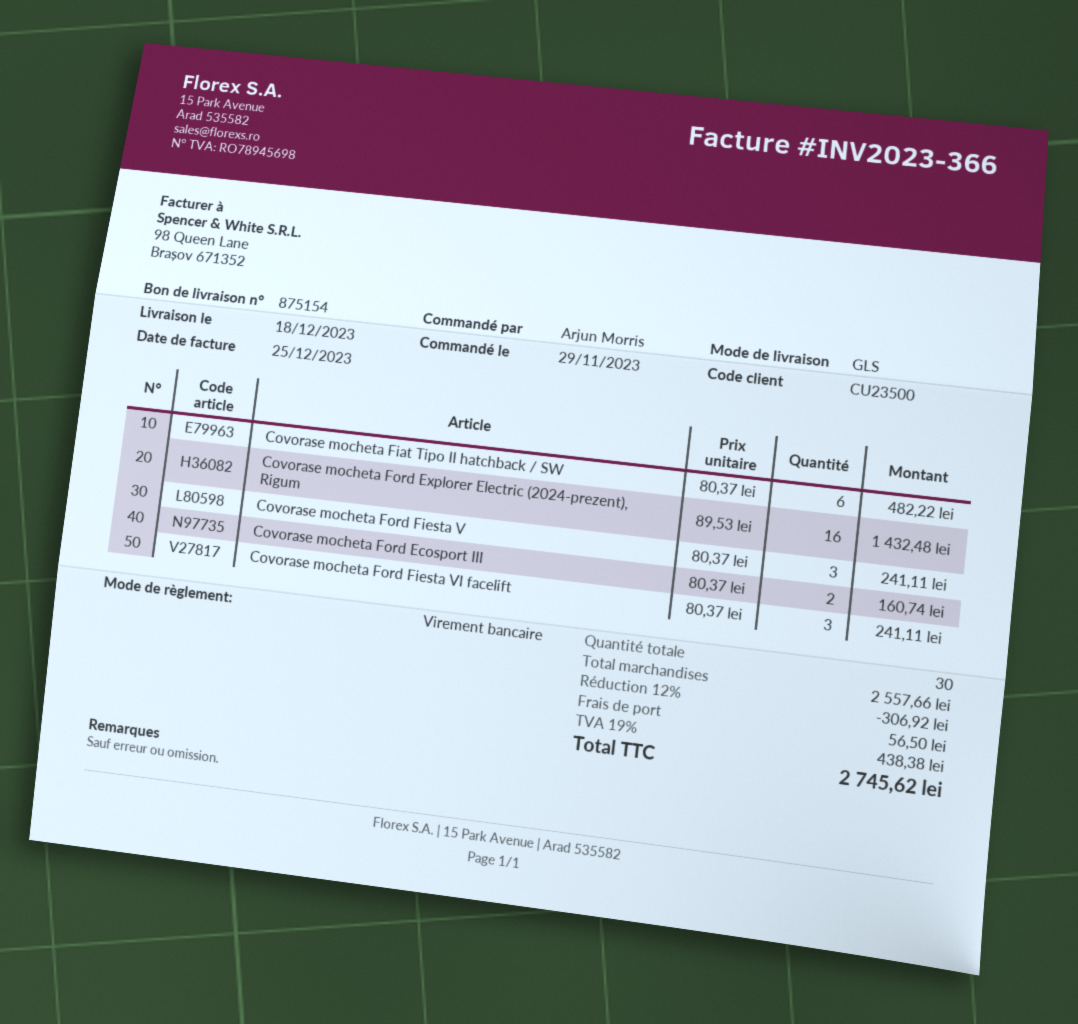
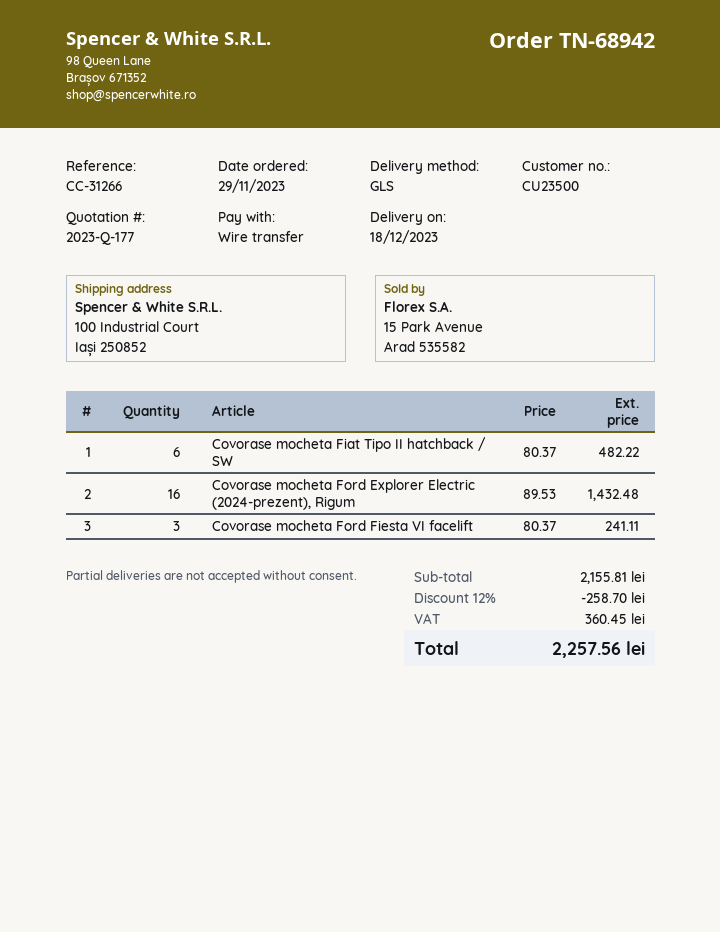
Covorase mocheta Ford Fiesta V: 3 x 80.37 = 241.11 -> none
Covorase mocheta Ford Ecosport III: 2 x 80.37 = 160.74 -> none
subtotal: 2557.66 -> 2155.81
discount: 12% = 306.92 -> 12% = 258.70
shipping: 56.50 -> none
tax: 438.38 -> 360.45
total: 2745.62 -> 2257.56

